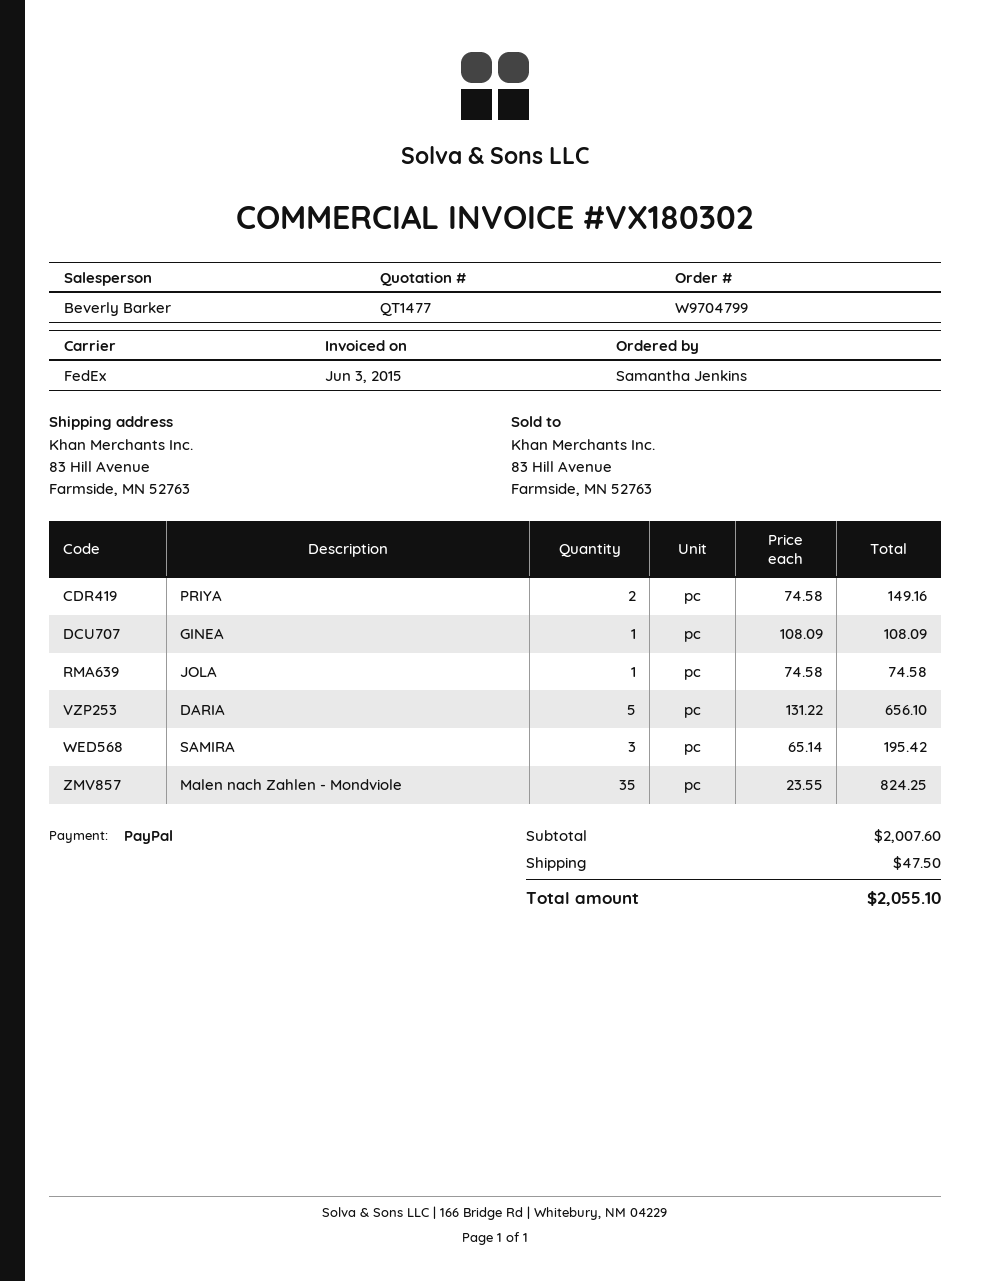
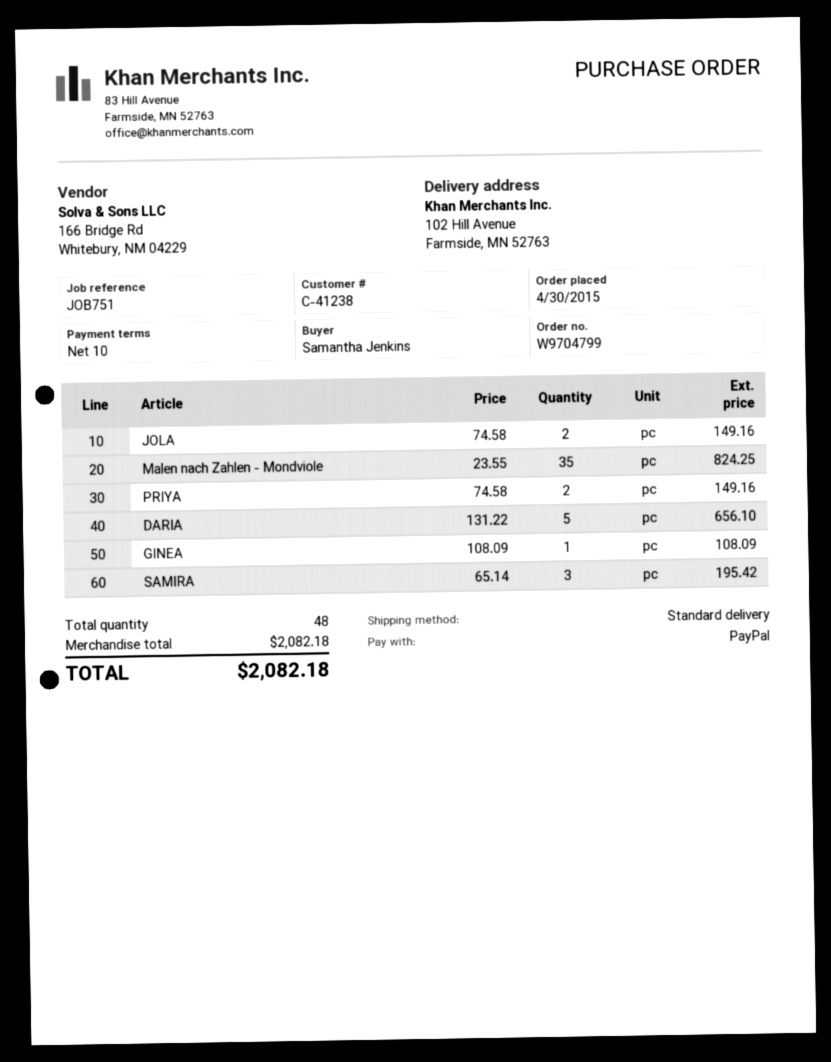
shipping method: FedEx -> standard
ship to: 83 Hill Avenue, Farmside, MN 52763 -> 102 Hill Avenue, Farmside, MN 52763
JOLA: 1 x 74.58 = 74.58 -> 2 x 74.58 = 149.16
subtotal: 2007.60 -> 2082.18
shipping: 47.50 -> none
total: 2055.10 -> 2082.18

